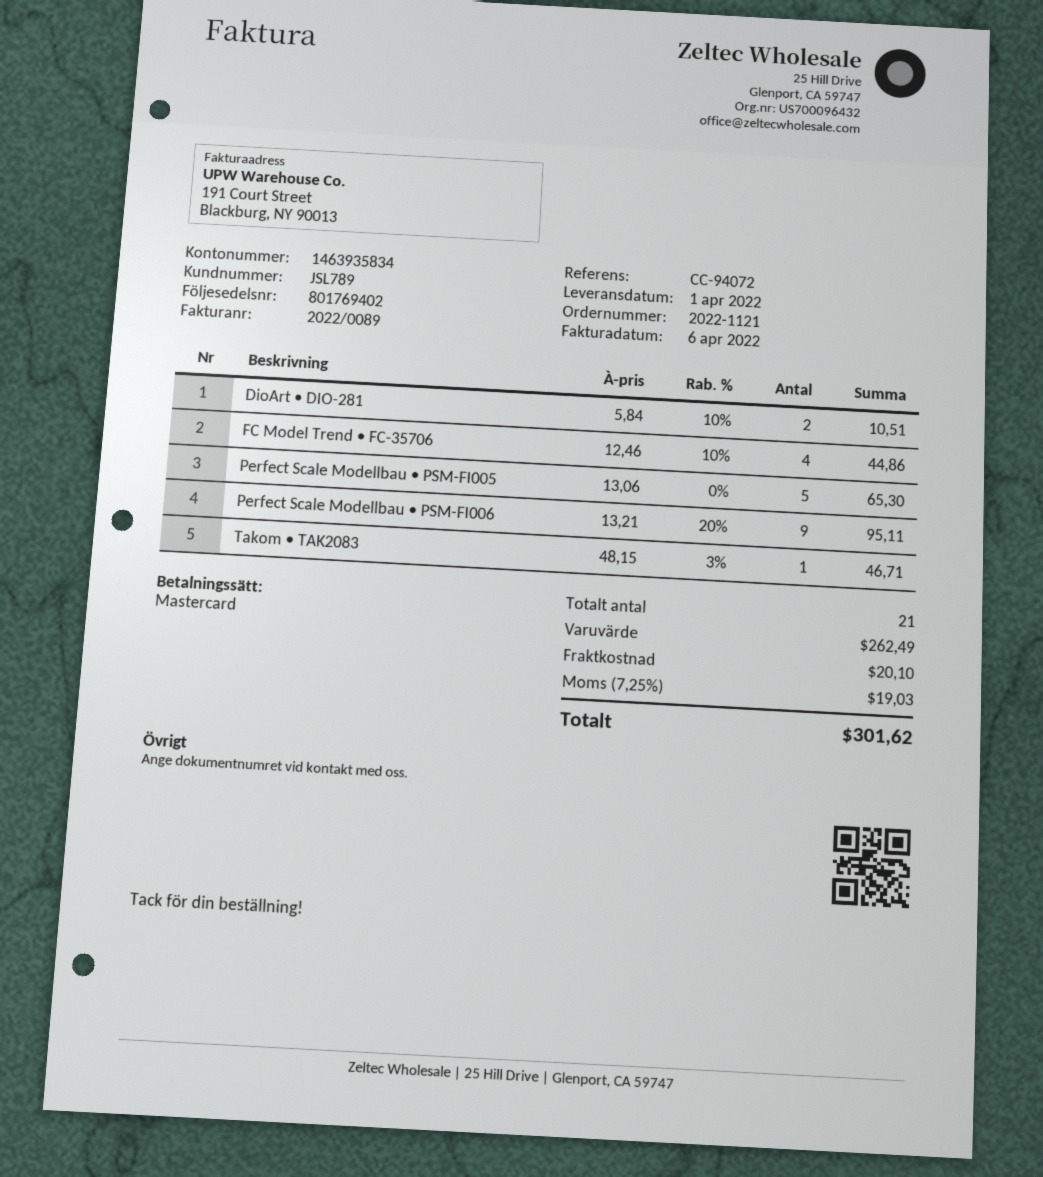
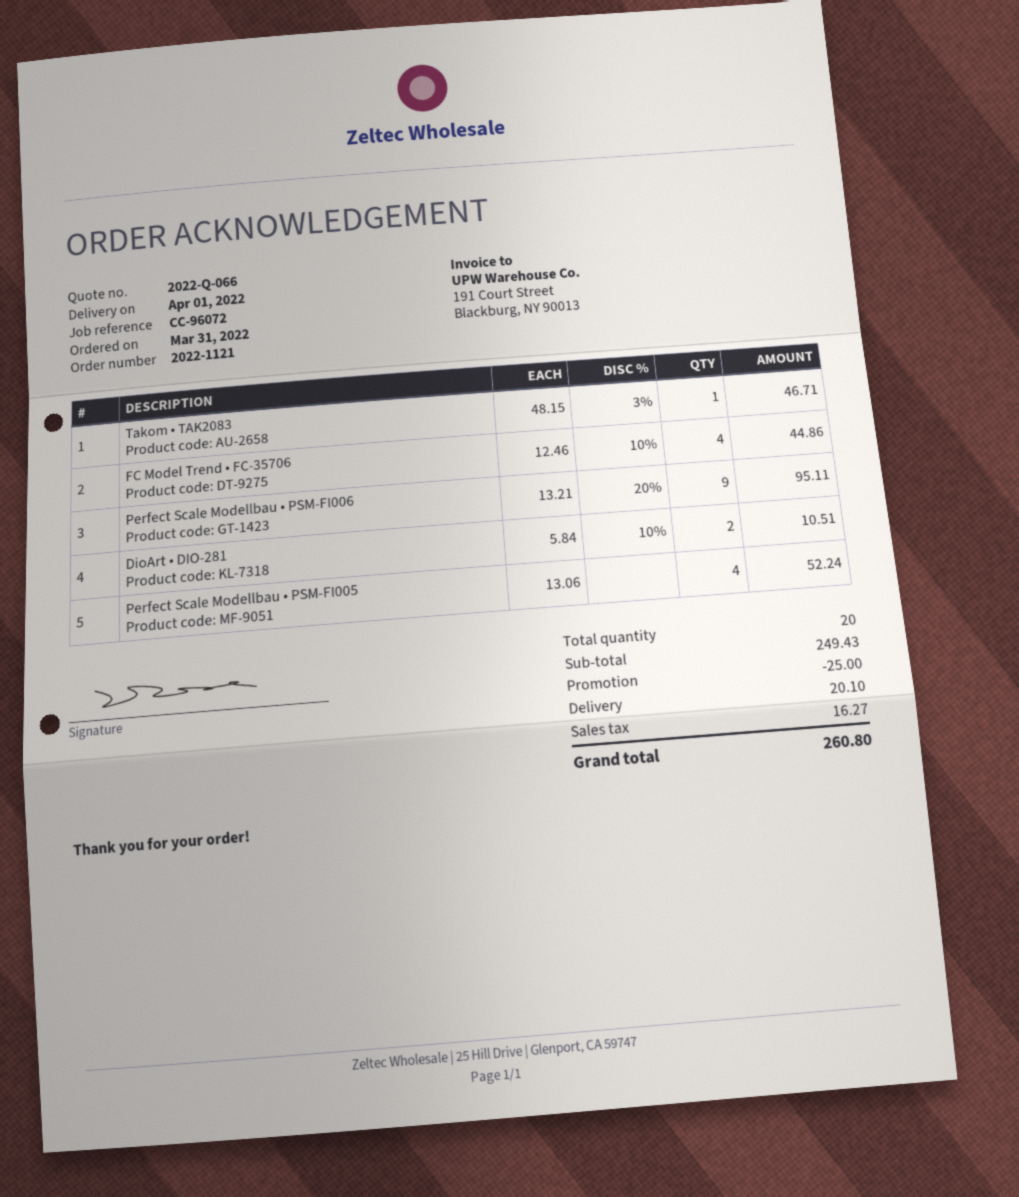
reference: CC-94072 -> CC-96072
Perfect Scale Modellbau • PSM-FI005: 5 x 13.06 = 65.30 -> 4 x 13.06 = 52.24
total quantity: 21 -> 20
subtotal: 262.49 -> 249.43
discount: none -> 25.00
tax: 19.03 -> 16.27
total: 301.62 -> 260.80

